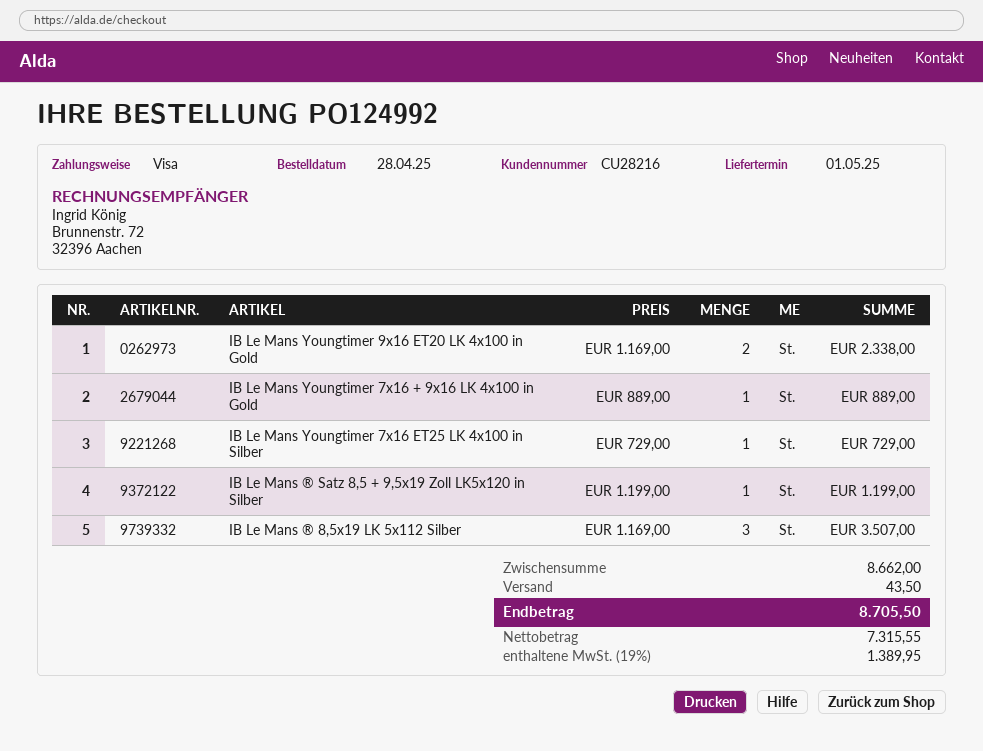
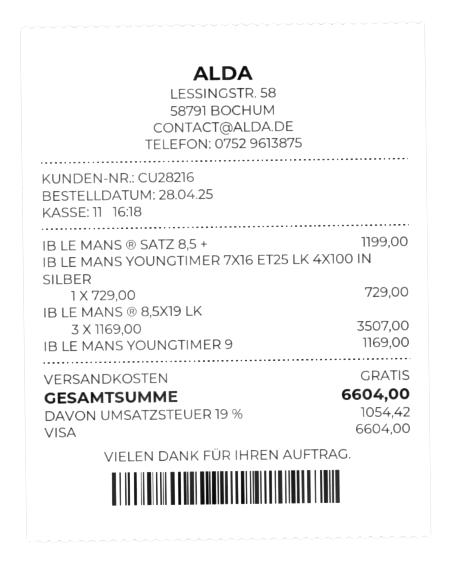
IB Le Mans Youngtimer 9x16 ET20 LK 4x100 in Gold: 2 x 1169.00 = 2338.00 -> 1 x 1169.00 = 1169.00
IB Le Mans Youngtimer 7x16 + 9x16 LK 4x100 in Gold: 1 x 889.00 = 889.00 -> none
shipping: 43.50 -> 0.00
tax: 19% = 1389.95 -> 19% = 1054.42
total: 8705.50 -> 6604.00

